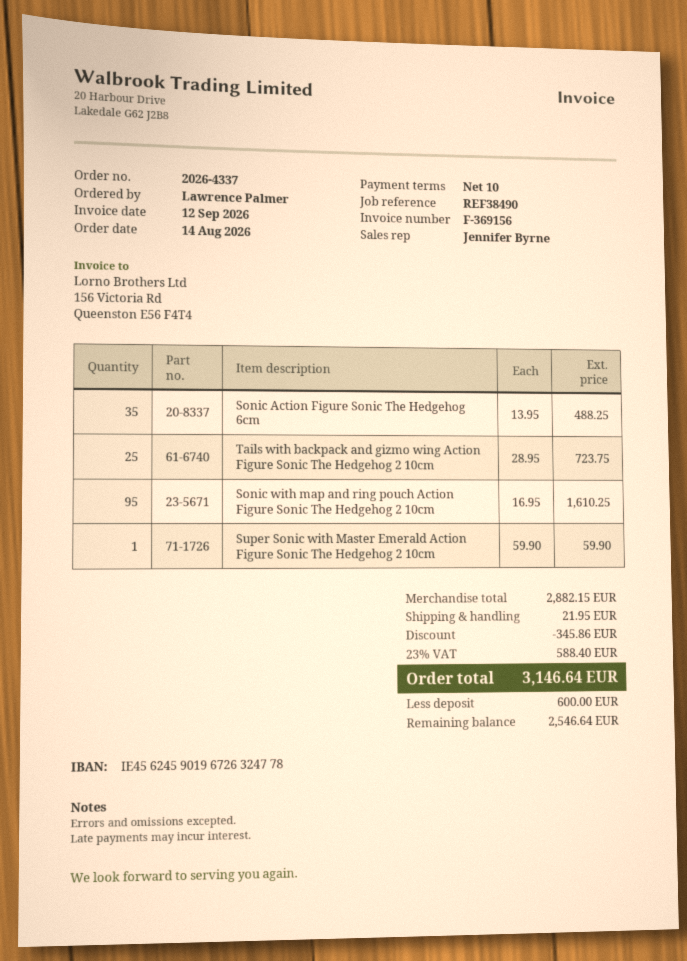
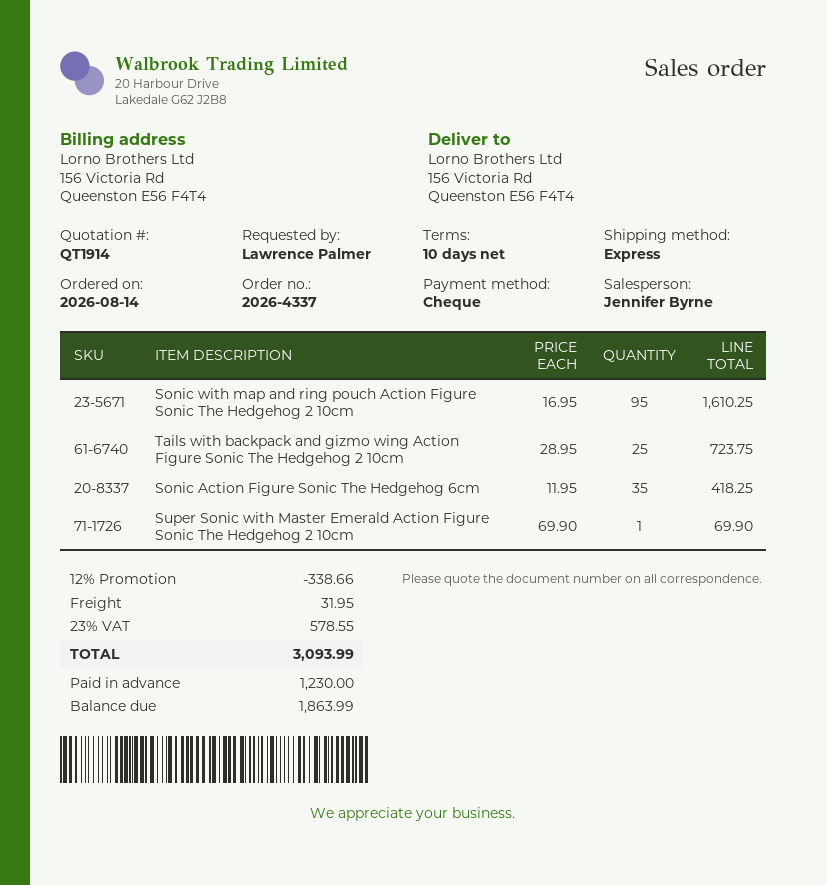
Sonic Action Figure Sonic The Hedgehog 6cm: 35 x 13.95 = 488.25 -> 35 x 11.95 = 418.25
Super Sonic with Master Emerald Action Figure Sonic The Hedgehog 2 10cm: 1 x 59.90 = 59.90 -> 1 x 69.90 = 69.90
discount: 345.86 -> 338.66
shipping: 21.95 -> 31.95
tax: 23% = 588.40 -> 23% = 578.55
total: 3146.64 -> 3093.99
deposit: 600.00 -> 1230.00
balance: 2546.64 -> 1863.99

